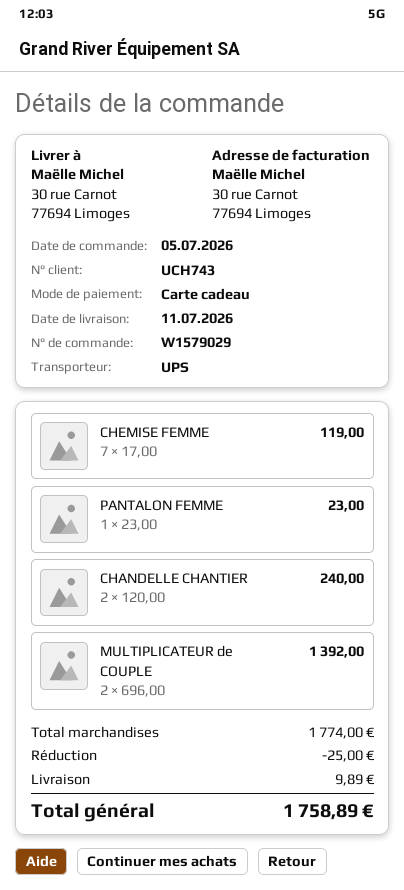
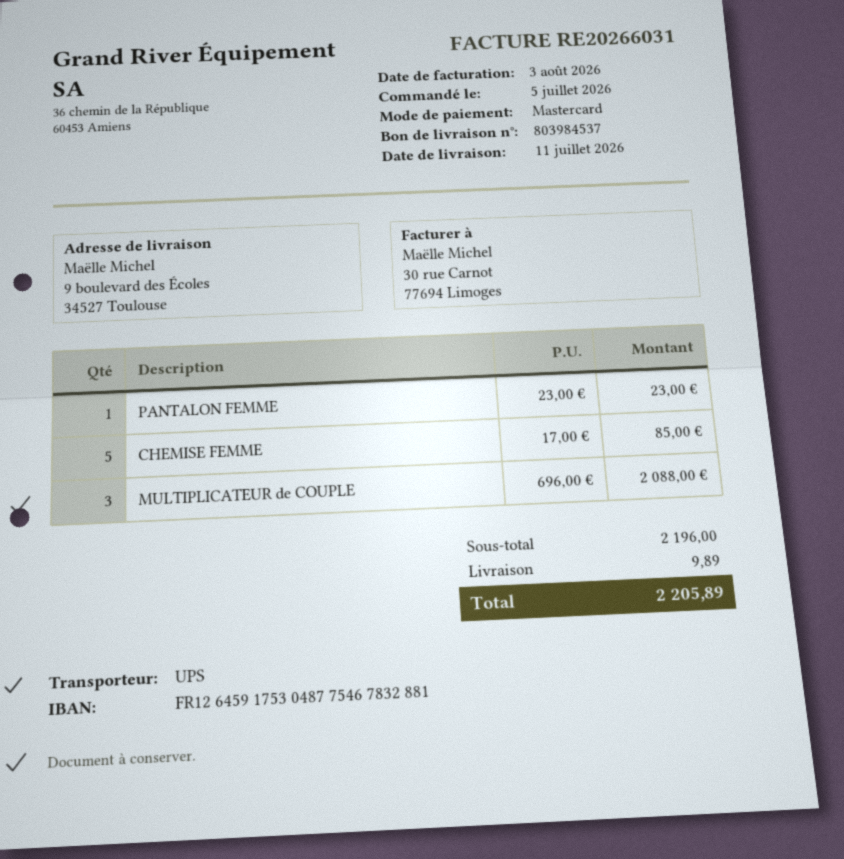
payment method: gift card -> Mastercard
ship to: 30 rue Carnot, 77694 Limoges -> 9 boulevard des Écoles, 34527 Toulouse
CHEMISE FEMME: 7 x 17.00 = 119.00 -> 5 x 17.00 = 85.00
CHANDELLE CHANTIER: 2 x 120.00 = 240.00 -> none
MULTIPLICATEUR de COUPLE: 2 x 696.00 = 1392.00 -> 3 x 696.00 = 2088.00
subtotal: 1774.00 -> 2196.00
discount: 25.00 -> none
total: 1758.89 -> 2205.89

